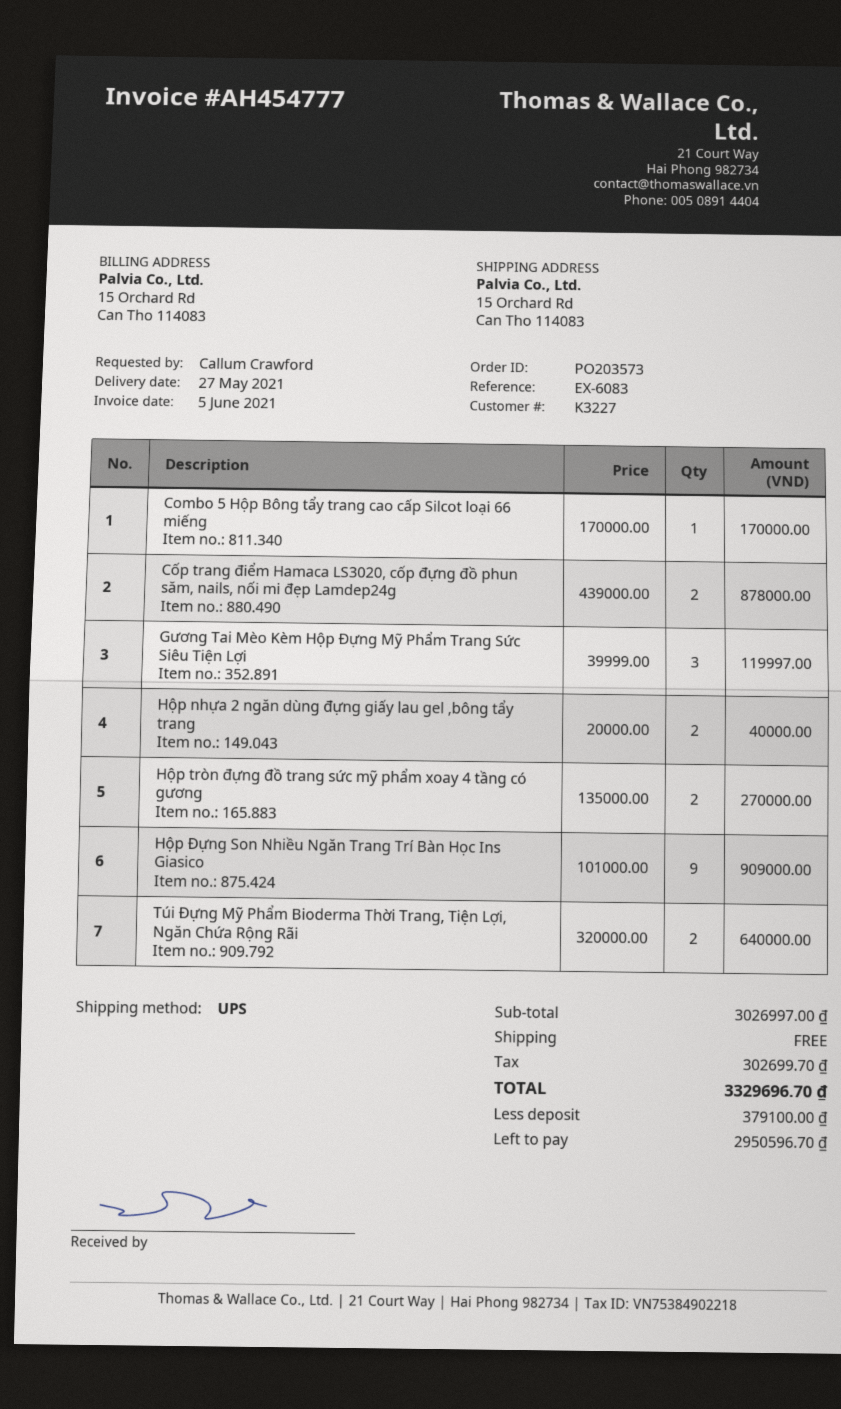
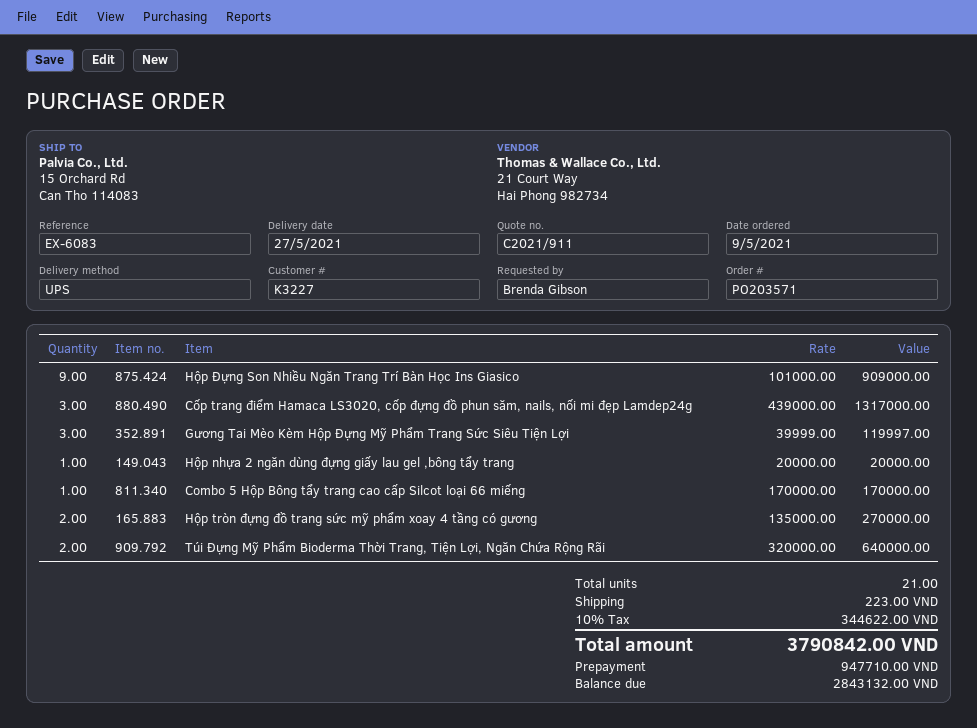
order number: PO203573 -> PO203571
ordered by: Callum Crawford -> Brenda Gibson
Cốp trang điểm Hamaca LS3020, cốp đựng đồ phun săm, nails, nối mi đẹp Lamdep24g: 2 x 439000.00 = 878000.00 -> 3 x 439000.00 = 1317000.00
Hộp nhựa 2 ngăn dùng đựng giấy lau gel ,bông tẩy trang: 2 x 20000.00 = 40000.00 -> 1 x 20000.00 = 20000.00
shipping: 0.00 -> 223.00
tax: 302699.70 -> 344622.00
total: 3329696.70 -> 3790842.00
deposit: 379100.00 -> 947710.00
balance: 2950596.70 -> 2843132.00

